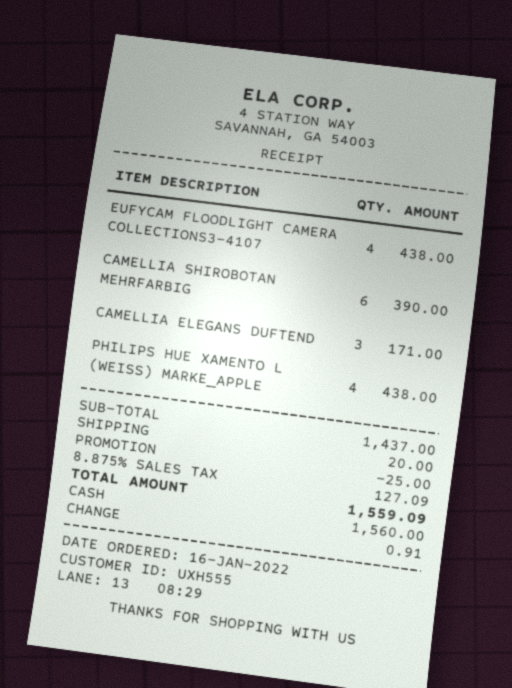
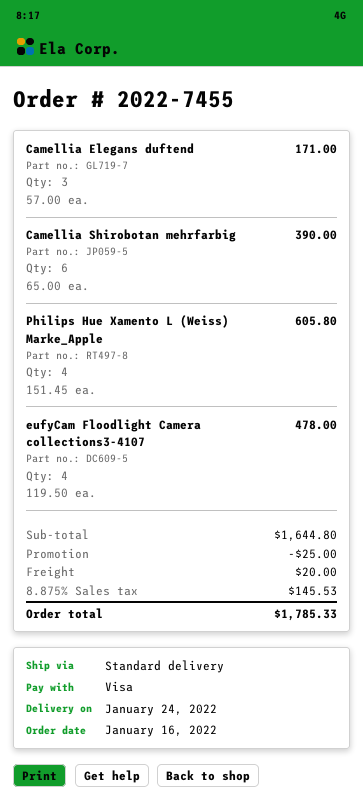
payment method: cash -> Visa
EUFYCAM FLOODLIGHT CAMERA COLLECTIONS3-4107: 4 for 438.00 -> 4 for 478.00
PHILIPS HUE XAMENTO L (WEISS) MARKE_APPLE: 4 for 438.00 -> 4 for 605.80
subtotal: 1437.00 -> 1644.80
tax: 8.875% = 127.09 -> 8.875% = 145.53
total: 1559.09 -> 1785.33

